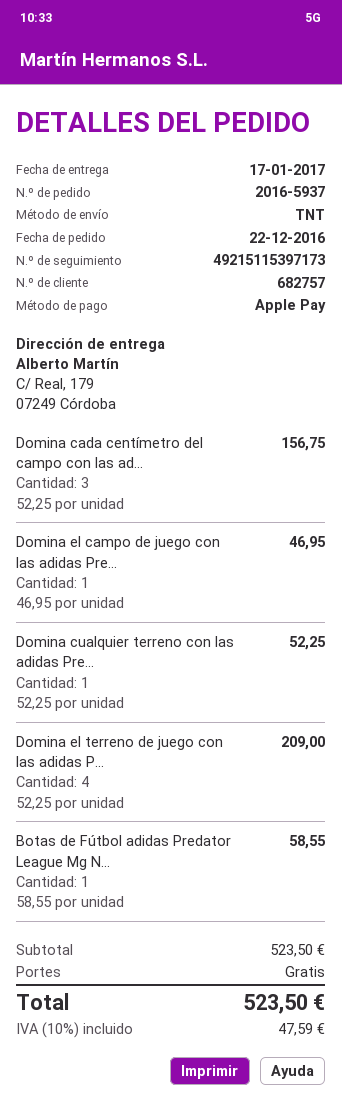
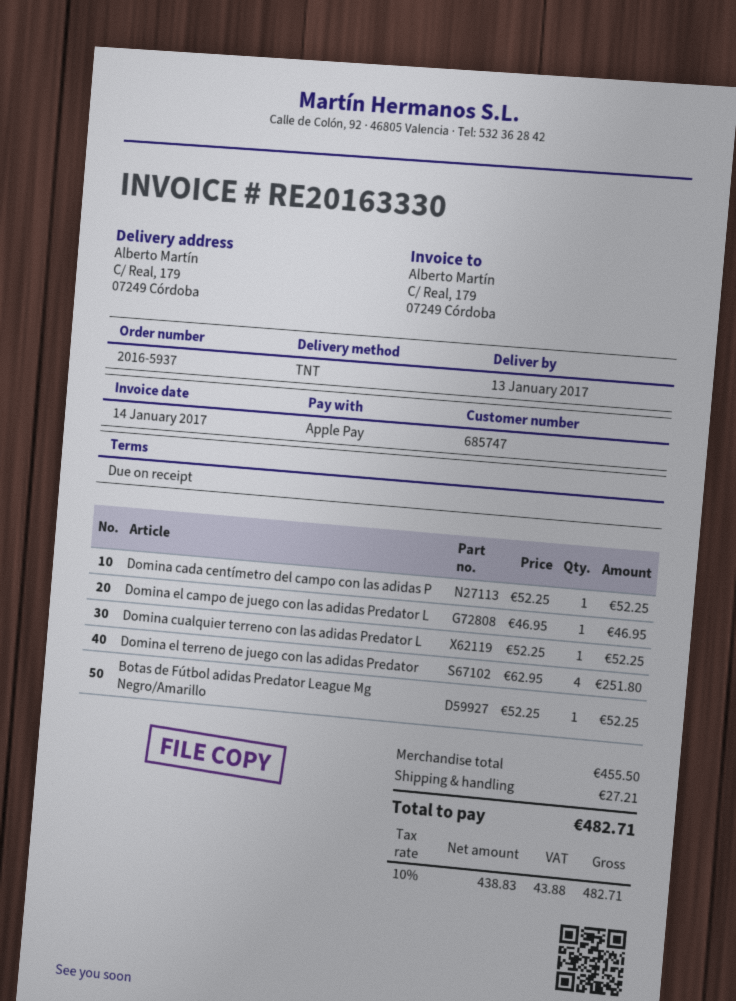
delivery date: 2017-01-17 -> 2017-01-13
customer number: 682757 -> 685747
Domina cada centímetro del campo con las ad...: 3 x 52.25 = 156.75 -> 1 x 52.25 = 52.25
Domina el terreno de juego con las adidas P...: 4 x 52.25 = 209.00 -> 4 x 62.95 = 251.80
Botas de Fútbol adidas Predator League Mg N...: 1 x 58.55 = 58.55 -> 1 x 52.25 = 52.25
subtotal: 523.50 -> 455.50
shipping: 0.00 -> 27.21
tax: 10% = 47.59 -> 10% = 43.88
total: 523.50 -> 482.71

